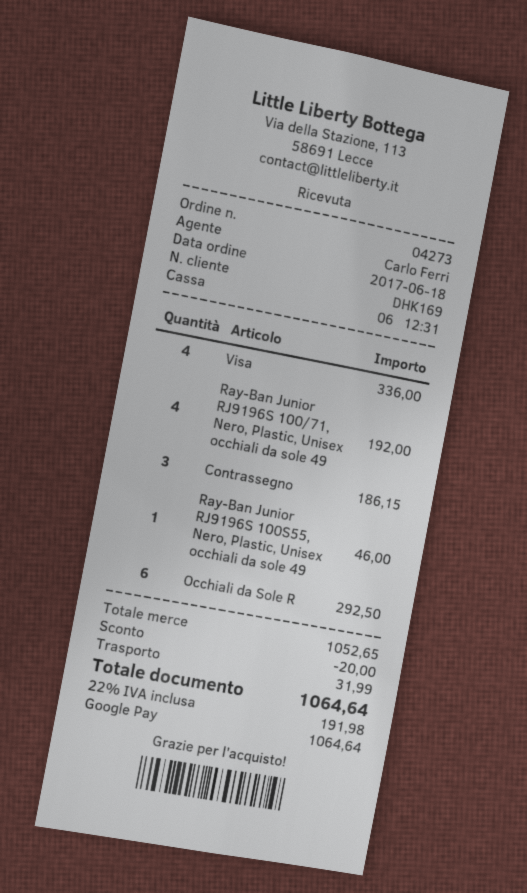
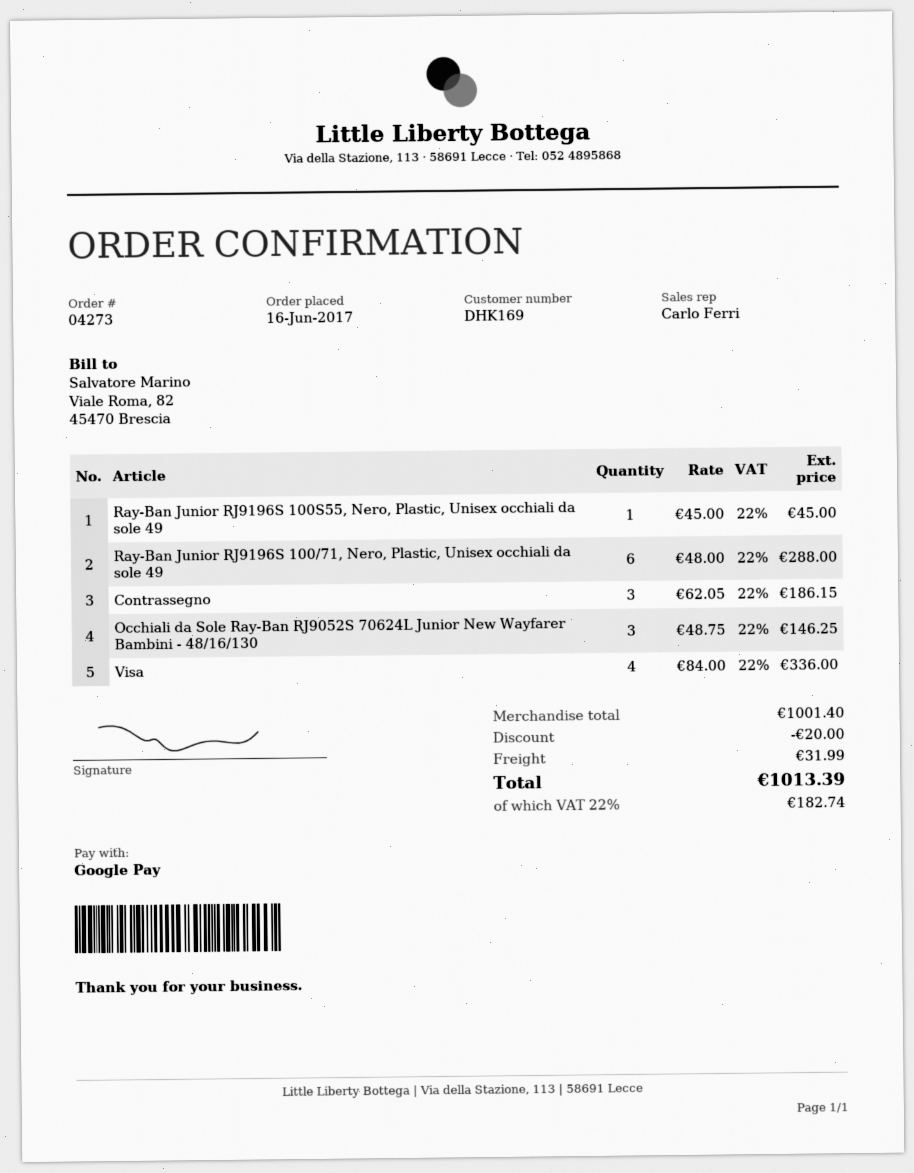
order date: 2017-06-18 -> 2017-06-16
Ray-Ban Junior RJ9196S 100/71, Nero, Plastic, Unisex occhiali da sole 49: 4 for 192.00 -> 6 for 288.00
Ray-Ban Junior RJ9196S 100S55, Nero, Plastic, Unisex occhiali da sole 49: 1 for 46.00 -> 1 for 45.00
Occhiali da Sole R: 6 for 292.50 -> 3 for 146.25
subtotal: 1052.65 -> 1001.40
tax: 22% = 191.98 -> 22% = 182.74
total: 1064.64 -> 1013.39

